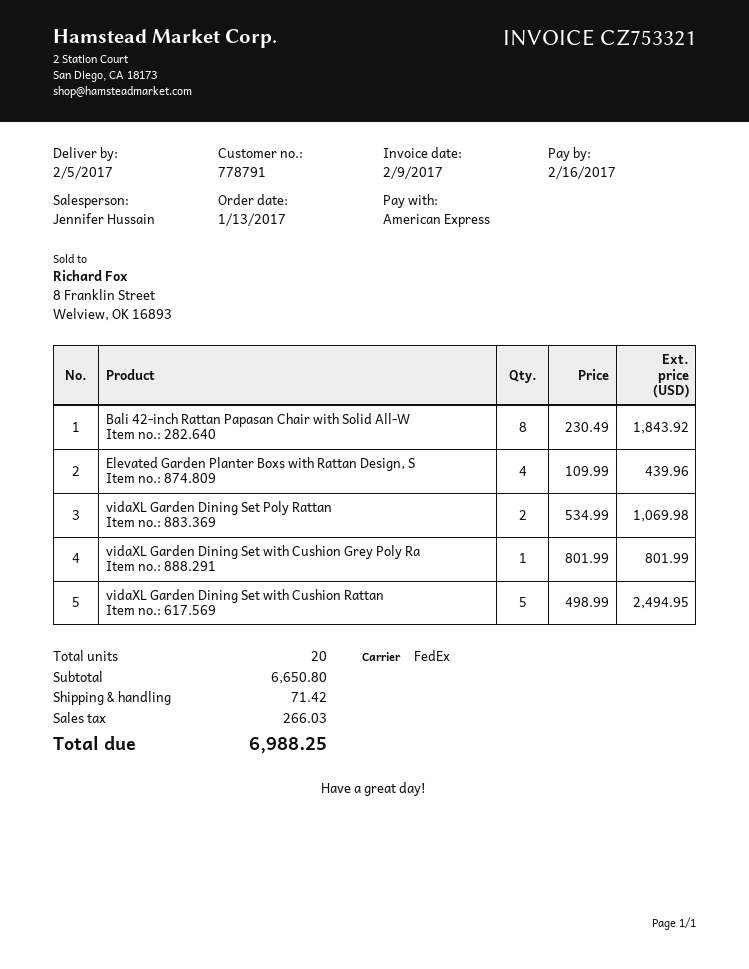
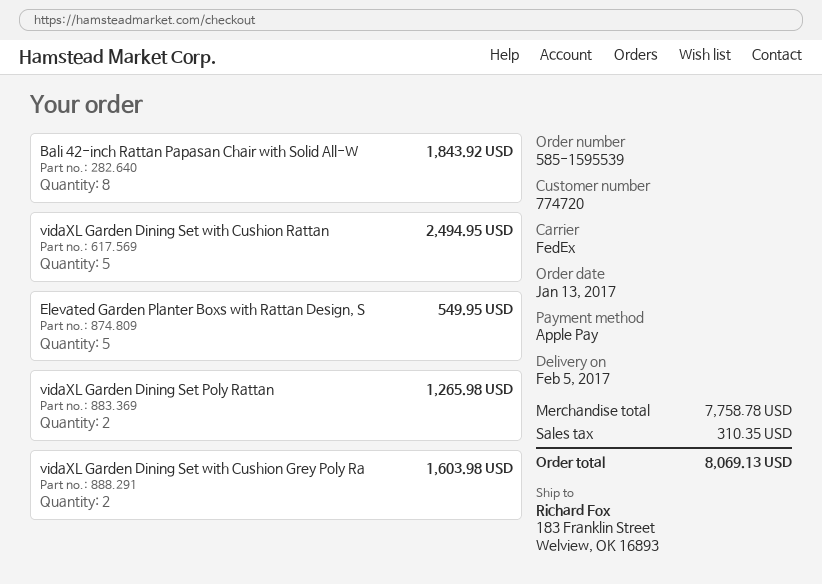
customer number: 778791 -> 774720
payment method: American Express -> Apple Pay
Elevated Garden Planter Boxs with Rattan Design, S: 4 for 439.96 -> 5 for 549.95
vidaXL Garden Dining Set Poly Rattan: 2 for 1069.98 -> 2 for 1265.98
vidaXL Garden Dining Set with Cushion Grey Poly Ra: 1 for 801.99 -> 2 for 1603.98
subtotal: 6650.80 -> 7758.78
shipping: 71.42 -> none
tax: 266.03 -> 310.35
total: 6988.25 -> 8069.13

